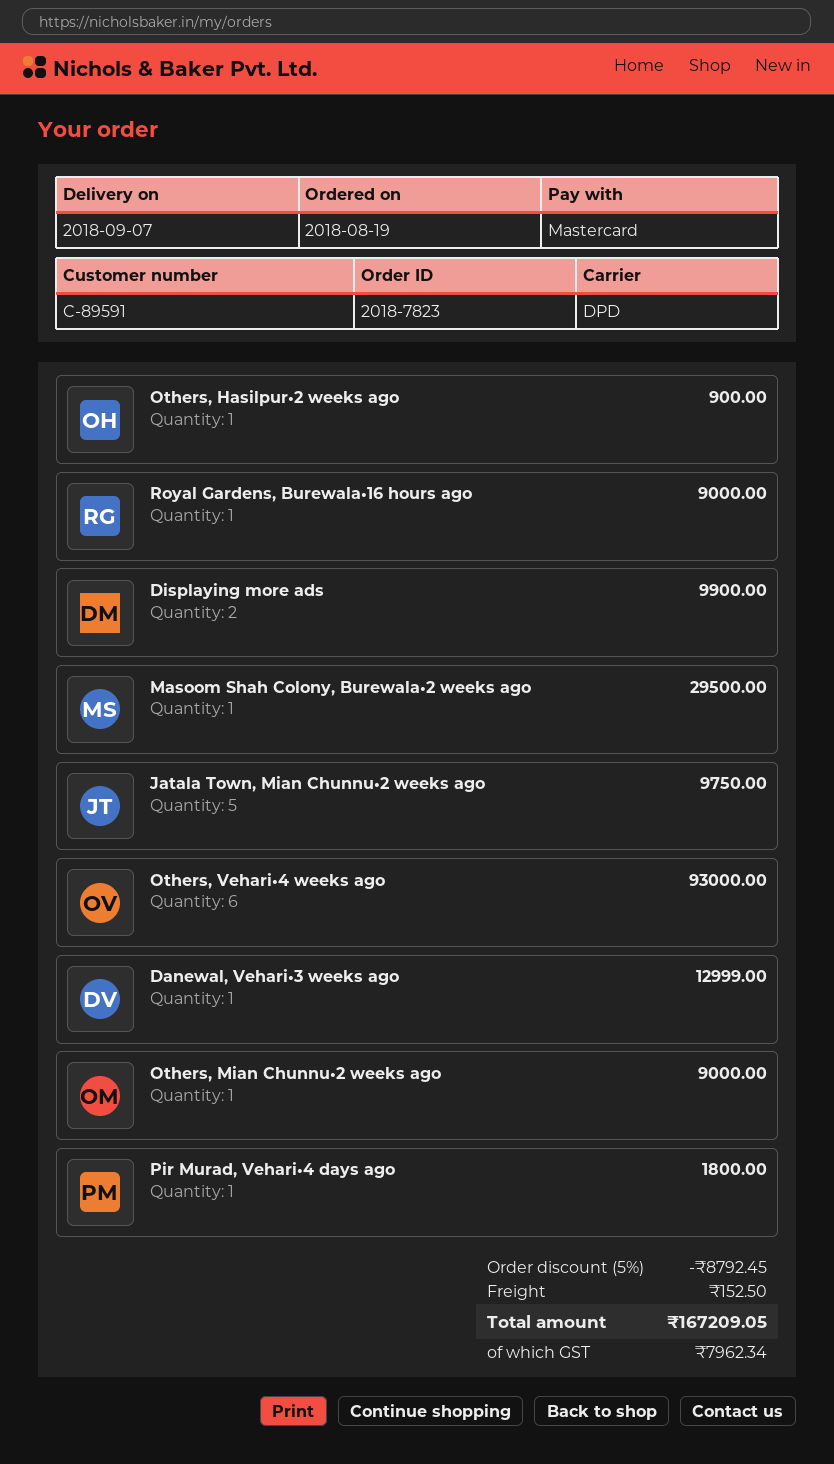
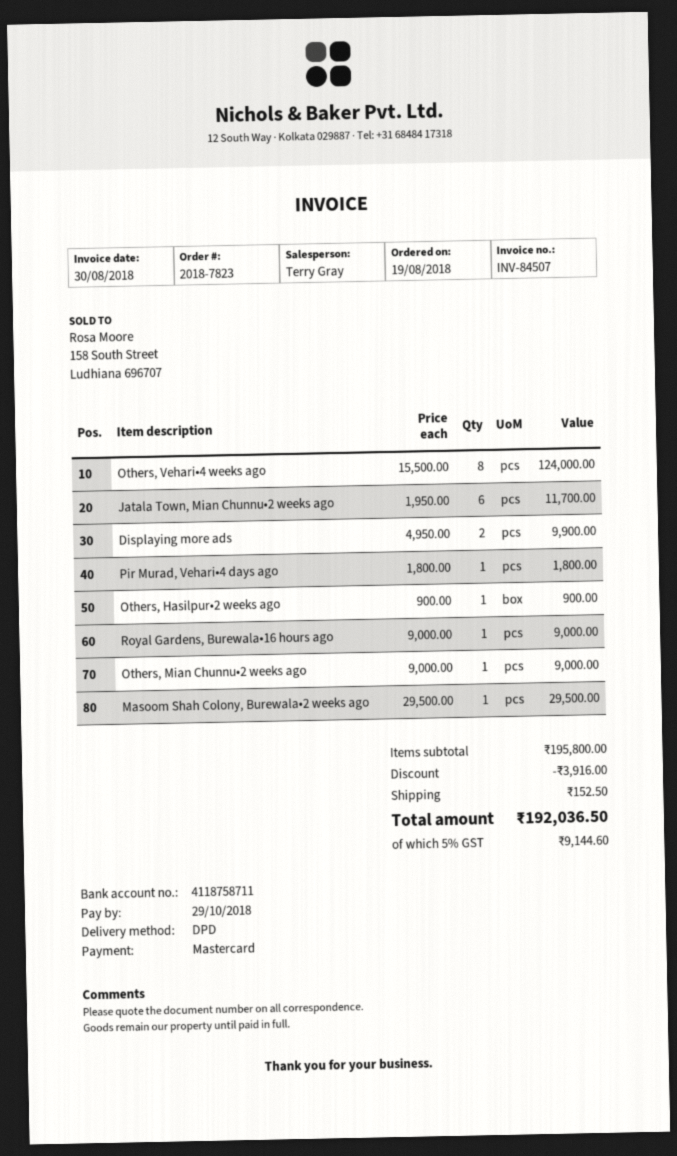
Jatala Town, Mian Chunnu•2 weeks ago: 5 for 9750.00 -> 6 for 11700.00
Others, Vehari•4 weeks ago: 6 for 93000.00 -> 8 for 124000.00
Danewal, Vehari•3 weeks ago: 1 for 12999.00 -> none
discount: 8792.45 -> 3916.00
tax: 7962.34 -> 9144.60
total: 167209.05 -> 192036.50

